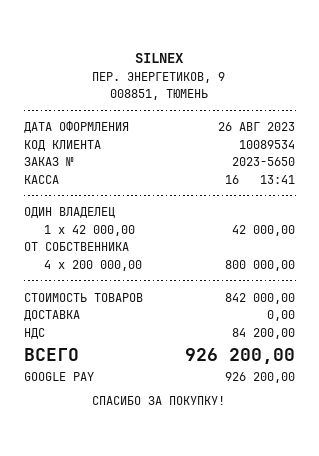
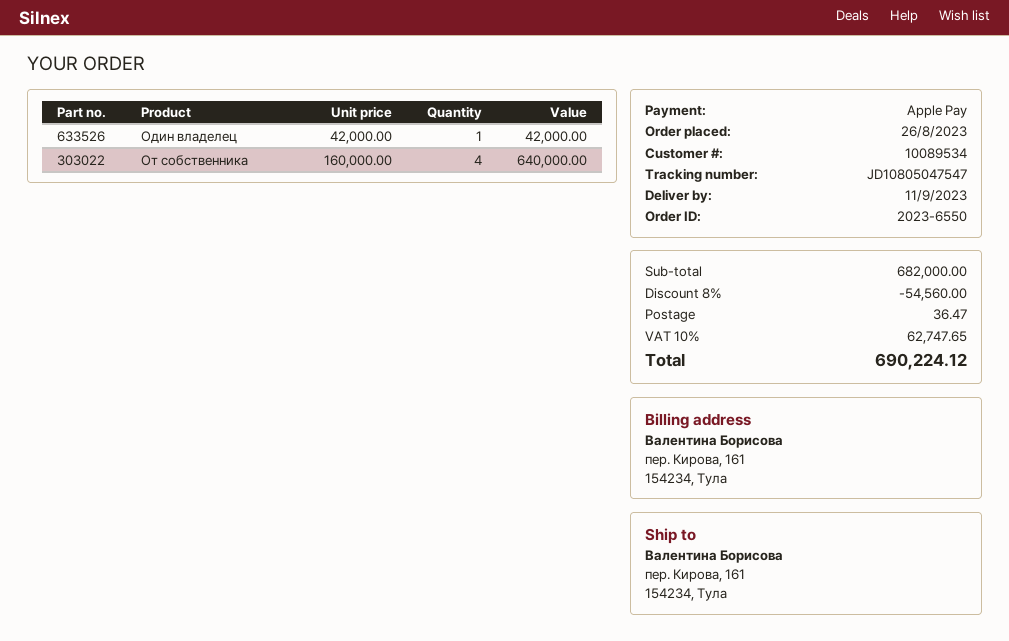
order number: 2023-5650 -> 2023-6550
payment method: Google Pay -> Apple Pay
ОТ СОБСТВЕННИКА: 4 x 200000.00 = 800000.00 -> 4 x 160000.00 = 640000.00
subtotal: 842000.00 -> 682000.00
discount: none -> 8% = 54560.00
shipping: 0.00 -> 36.47
tax: 84200.00 -> 62747.65
total: 926200.00 -> 690224.12

